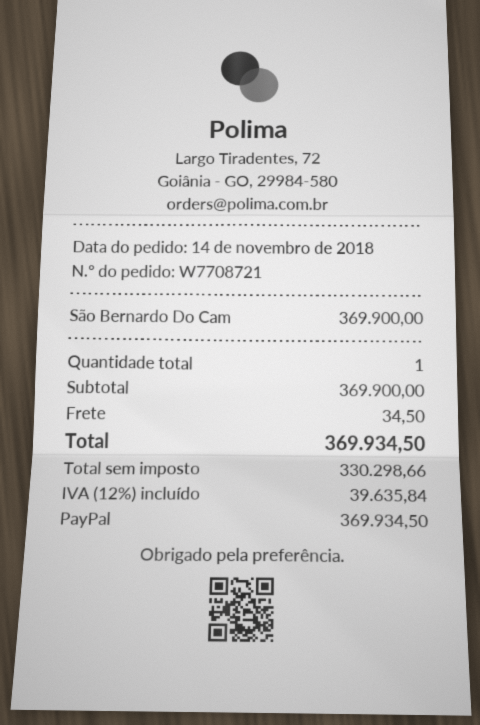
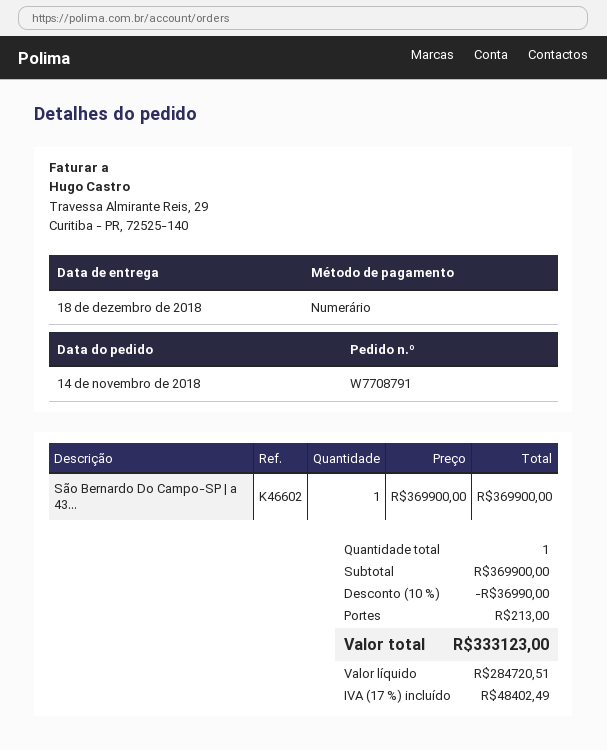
order number: W7708721 -> W7708791
payment method: PayPal -> cash
discount: none -> 10% = 36990.00
shipping: 34.50 -> 213.00
net: 330298.66 -> 284720.51
tax: 12% = 39635.84 -> 17% = 48402.49
total: 369934.50 -> 333123.00

